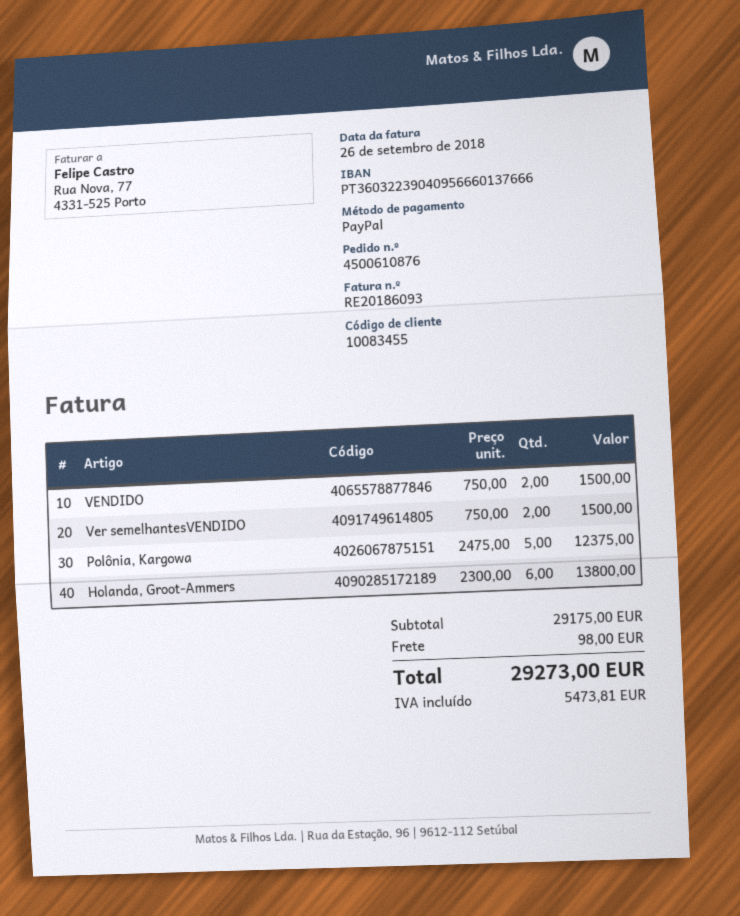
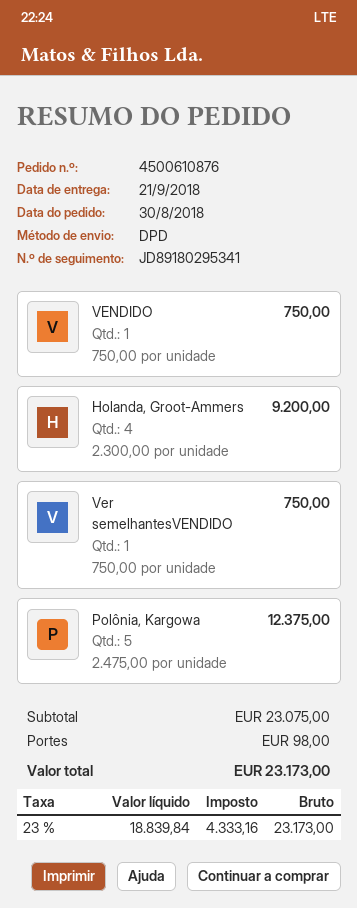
VENDIDO: 2 x 750.00 = 1500.00 -> 1 x 750.00 = 750.00
Ver semelhantesVENDIDO: 2 x 750.00 = 1500.00 -> 1 x 750.00 = 750.00
Holanda, Groot-Ammers: 6 x 2300.00 = 13800.00 -> 4 x 2300.00 = 9200.00
subtotal: 29175.00 -> 23075.00
tax: 5473.81 -> 4333.16
total: 29273.00 -> 23173.00

